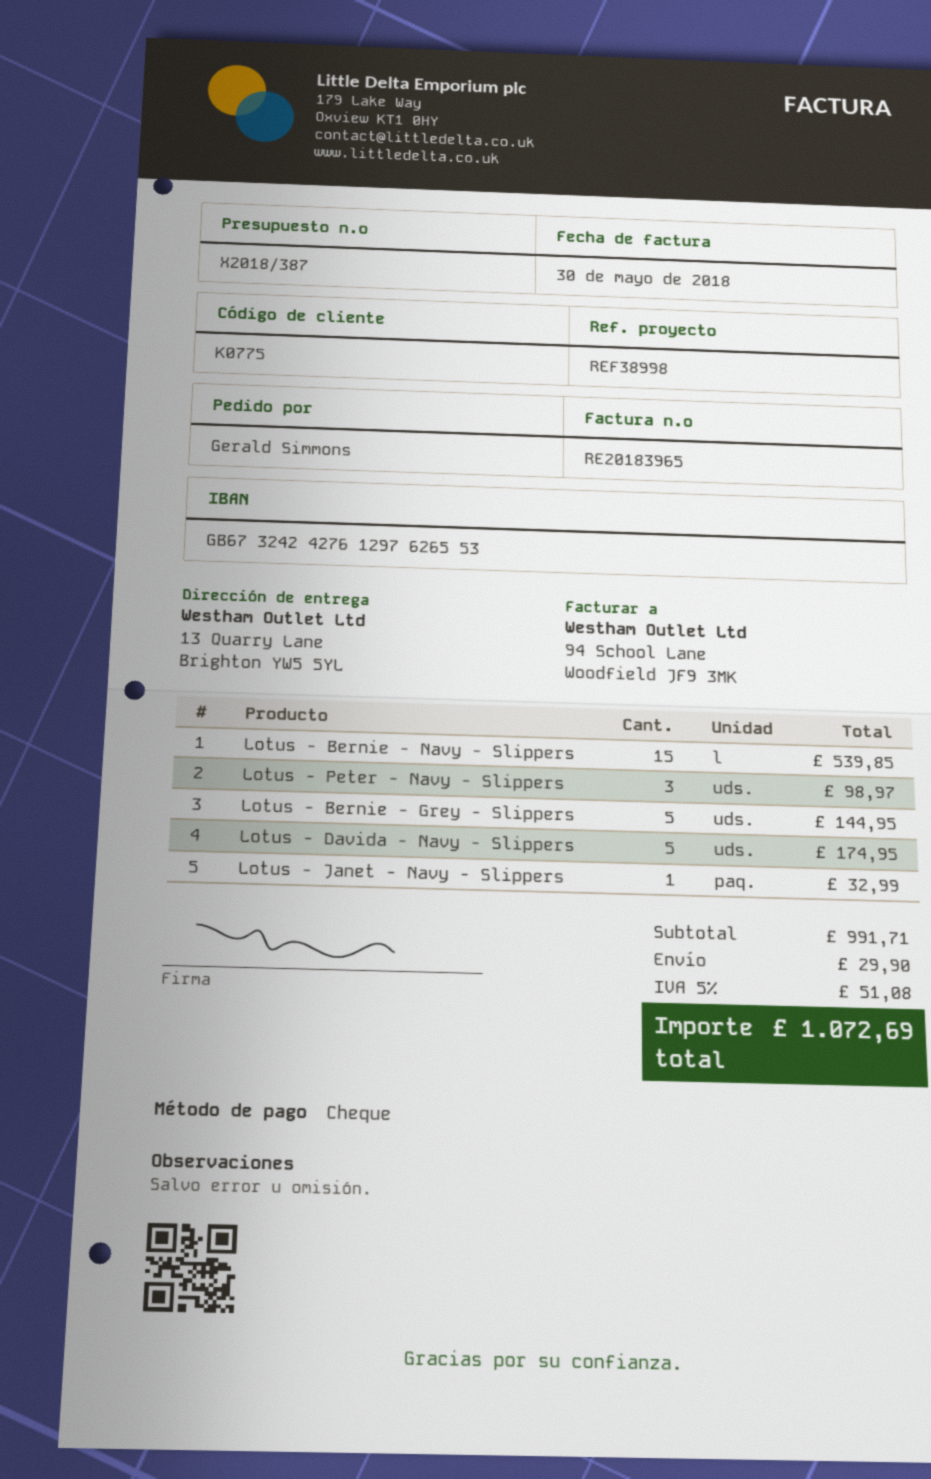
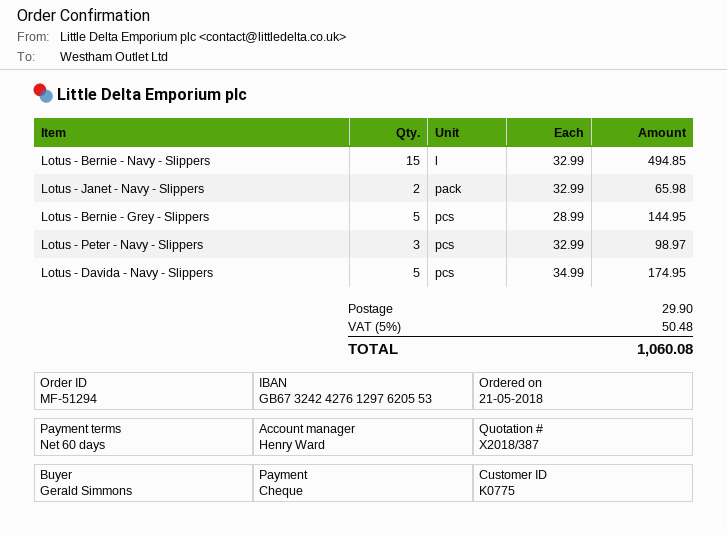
bank account: GB67324242761297626553 -> GB67324242761297620553
Lotus - Bernie - Navy - Slippers: 15 for 539.85 -> 15 for 494.85
Lotus - Janet - Navy - Slippers: 1 for 32.99 -> 2 for 65.98
tax: 5% = 51.08 -> 5% = 50.48
total: 1072.69 -> 1060.08

